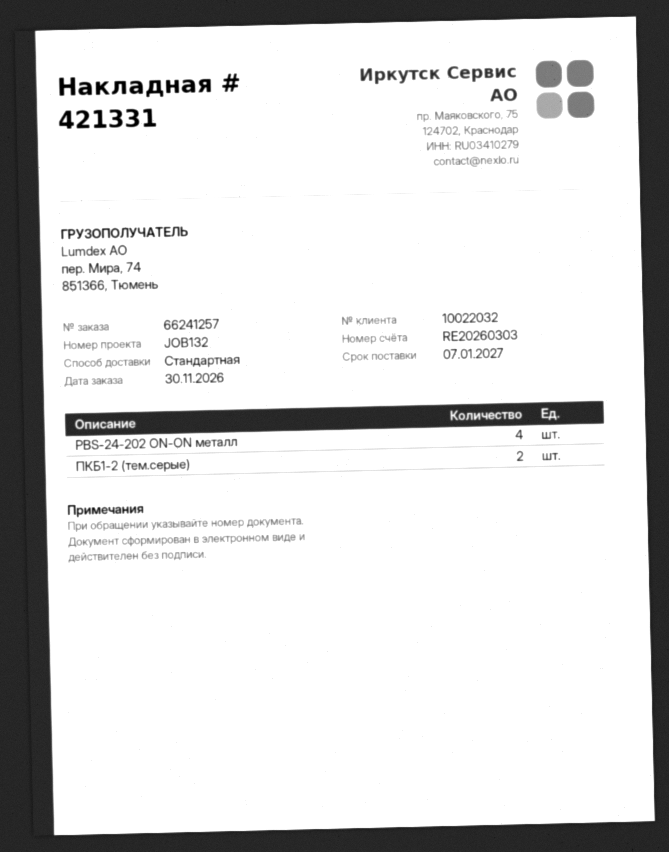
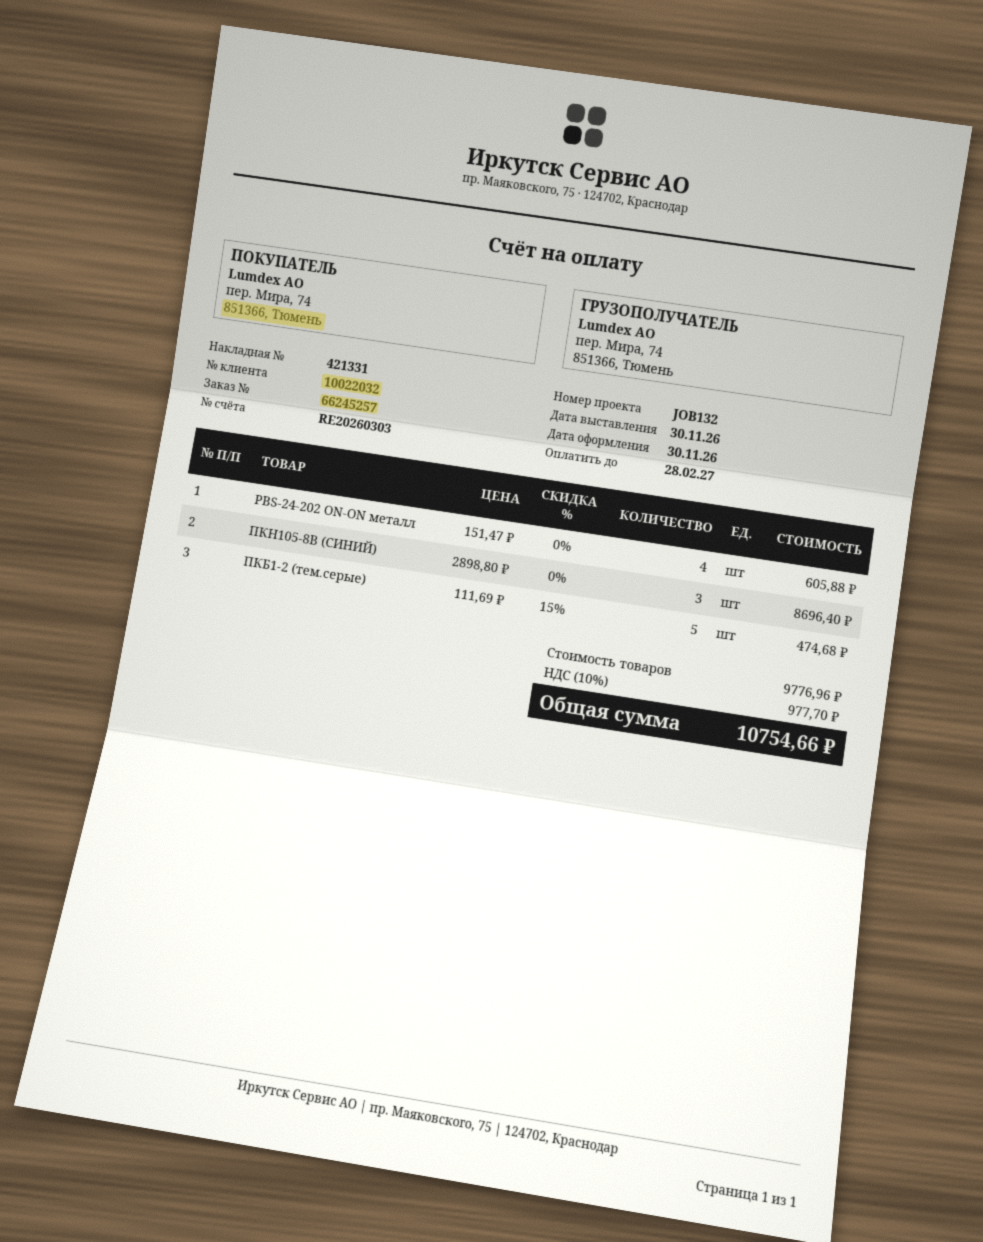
order number: 66241257 -> 66245257
ПКБ1-2 (тем.серые): 2 -> 5
ПКН105-8В (СИНИЙ): none -> 3

